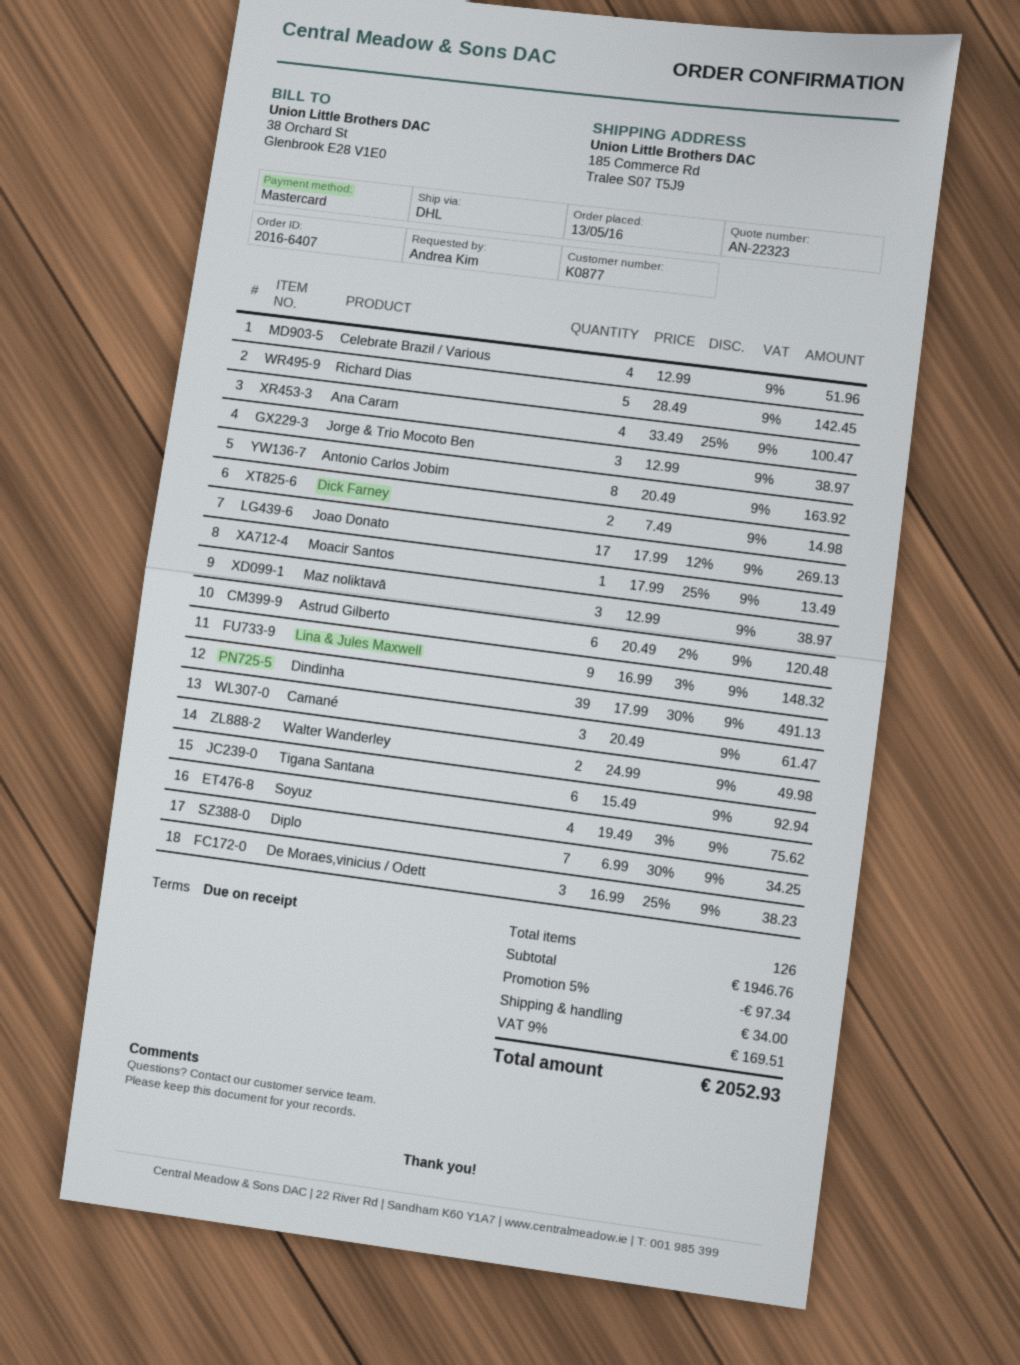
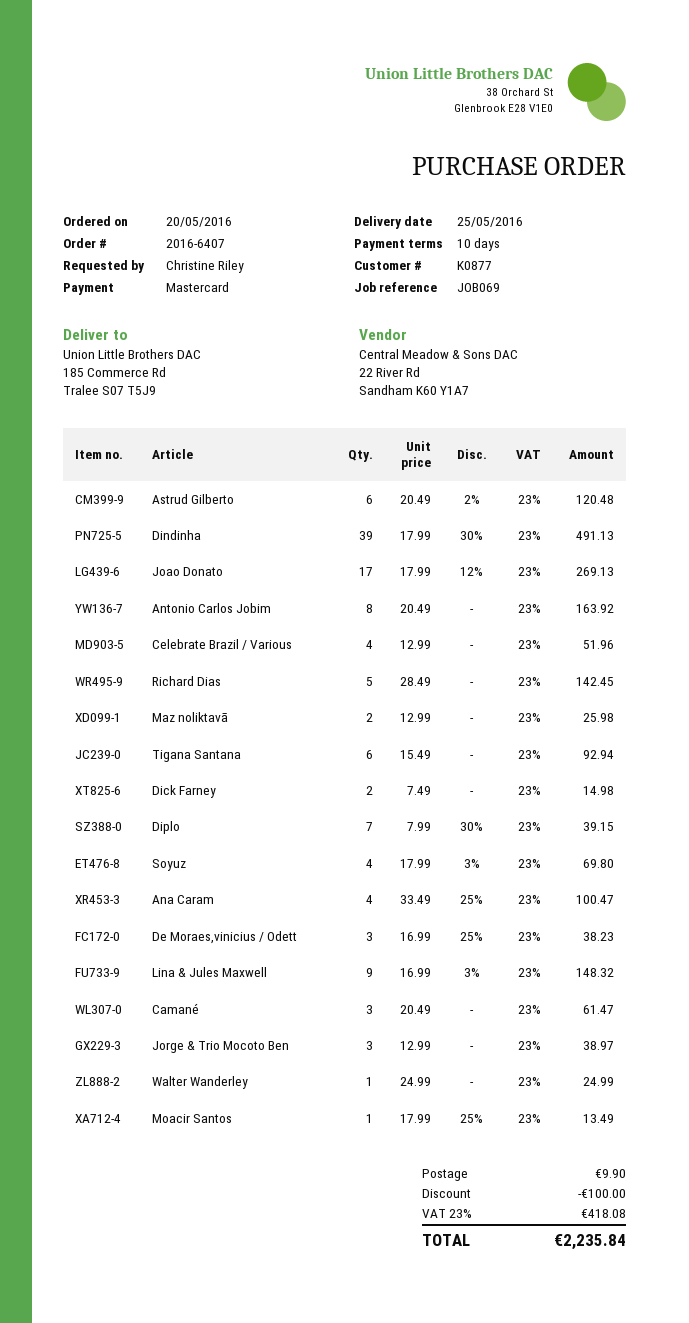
order date: 2016-05-13 -> 2016-05-20
payment terms: on receipt -> 10 days
ordered by: Andrea Kim -> Christine Riley
Maz noliktavā: 3 x 12.99 = 38.97 -> 2 x 12.99 = 25.98
Walter Wanderley: 2 x 24.99 = 49.98 -> 1 x 24.99 = 24.99
Soyuz: 4 x 19.49 - 3% = 75.62 -> 4 x 17.99 - 3% = 69.80
Diplo: 7 x 6.99 - 30% = 34.25 -> 7 x 7.99 - 30% = 39.15
discount: 97.34 -> 100.00
shipping: 34.00 -> 9.90
tax: 9% = 169.51 -> 23% = 418.08
total: 2052.93 -> 2235.84

